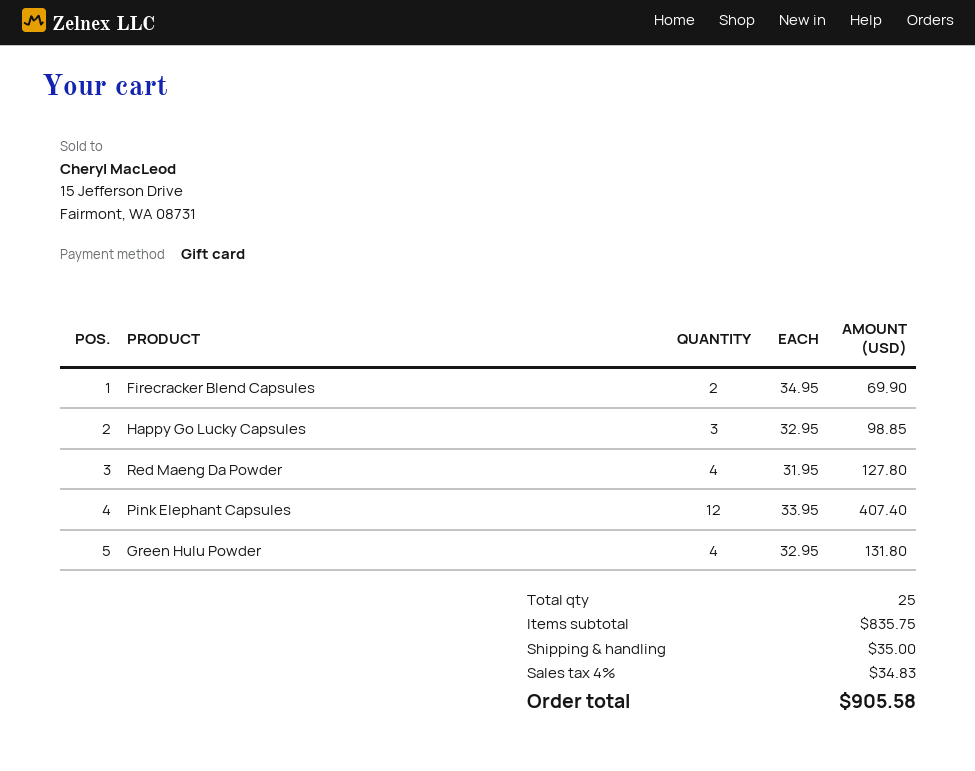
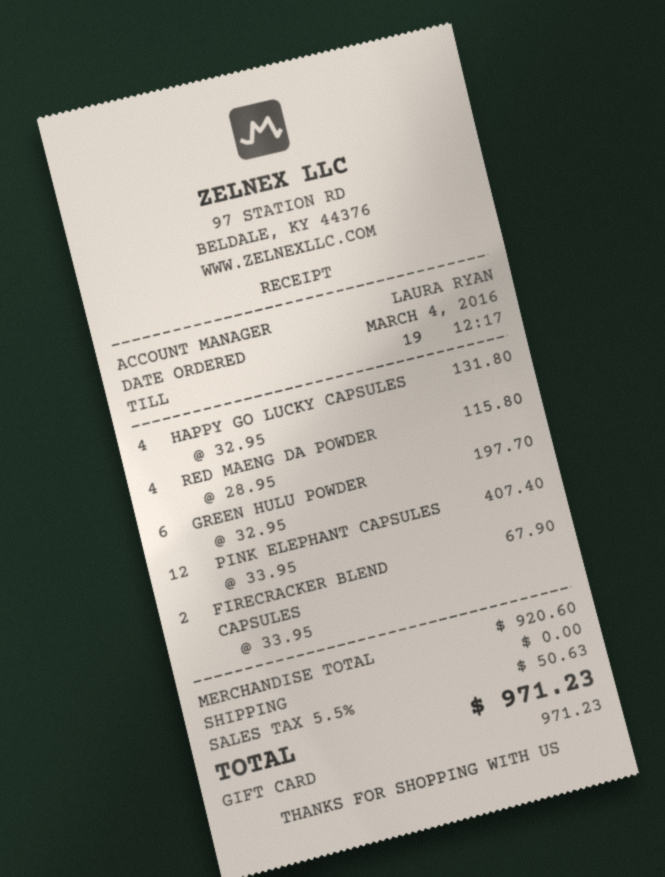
Firecracker Blend Capsules: 2 x 34.95 = 69.90 -> 2 x 33.95 = 67.90
Happy Go Lucky Capsules: 3 x 32.95 = 98.85 -> 4 x 32.95 = 131.80
Red Maeng Da Powder: 4 x 31.95 = 127.80 -> 4 x 28.95 = 115.80
Green Hulu Powder: 4 x 32.95 = 131.80 -> 6 x 32.95 = 197.70
subtotal: 835.75 -> 920.60
shipping: 35.00 -> 0.00
tax: 4% = 34.83 -> 5.5% = 50.63
total: 905.58 -> 971.23

